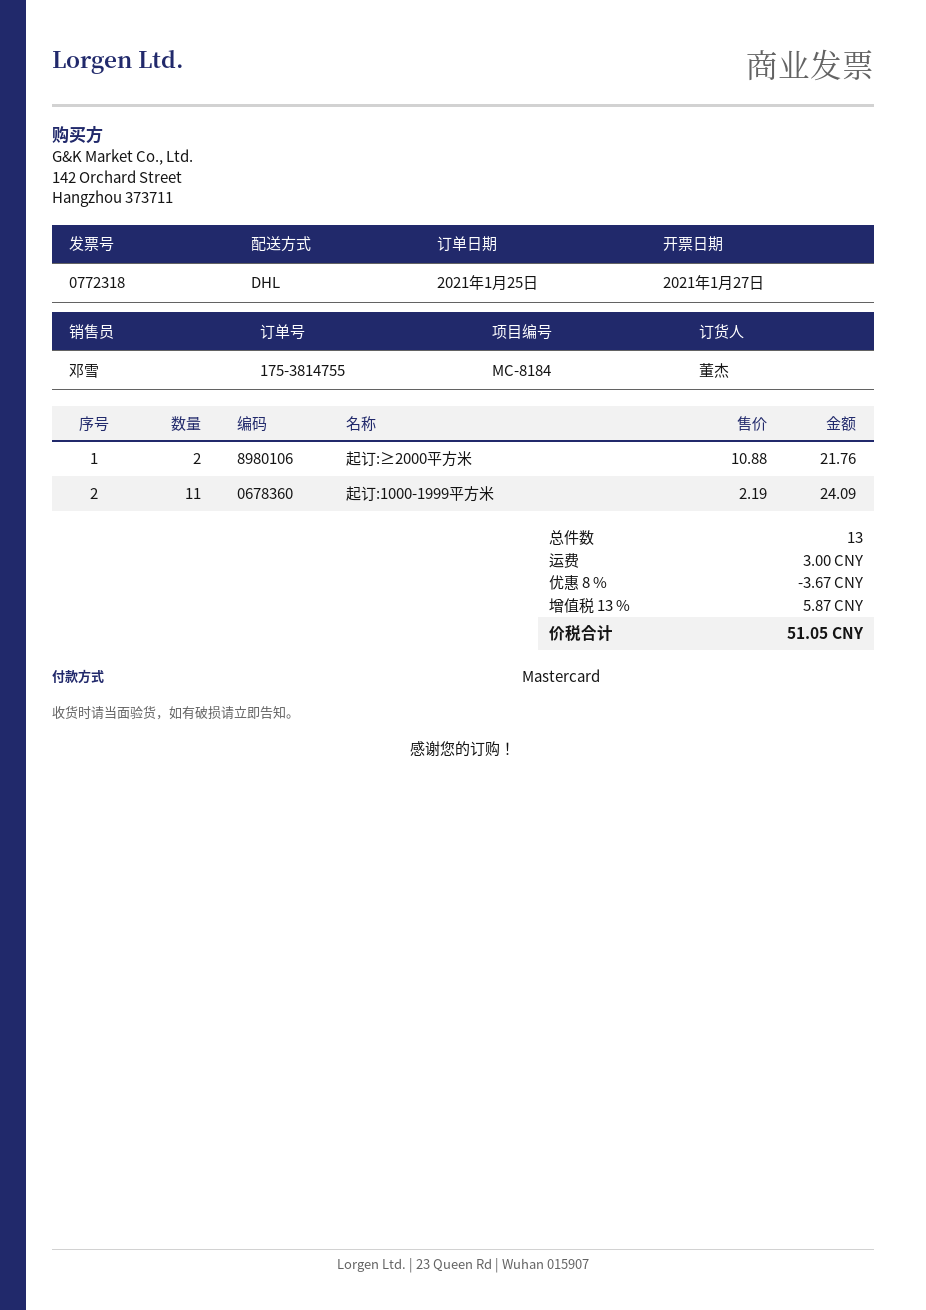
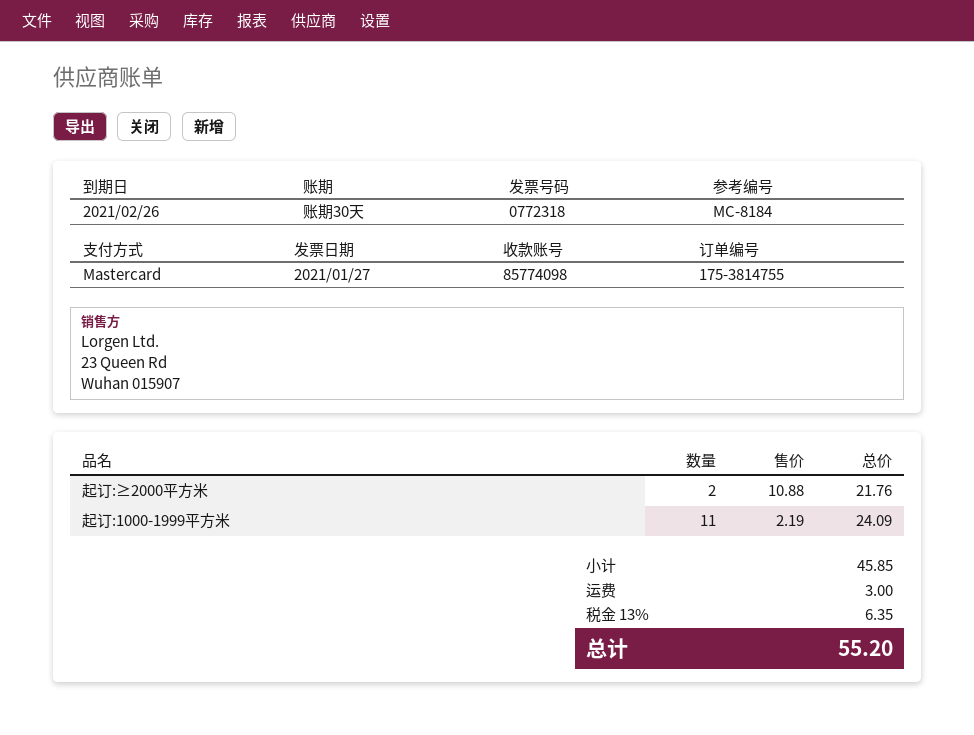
discount: 8% = 3.67 -> none
tax: 13% = 5.87 -> 13% = 6.35
total: 51.05 -> 55.20

